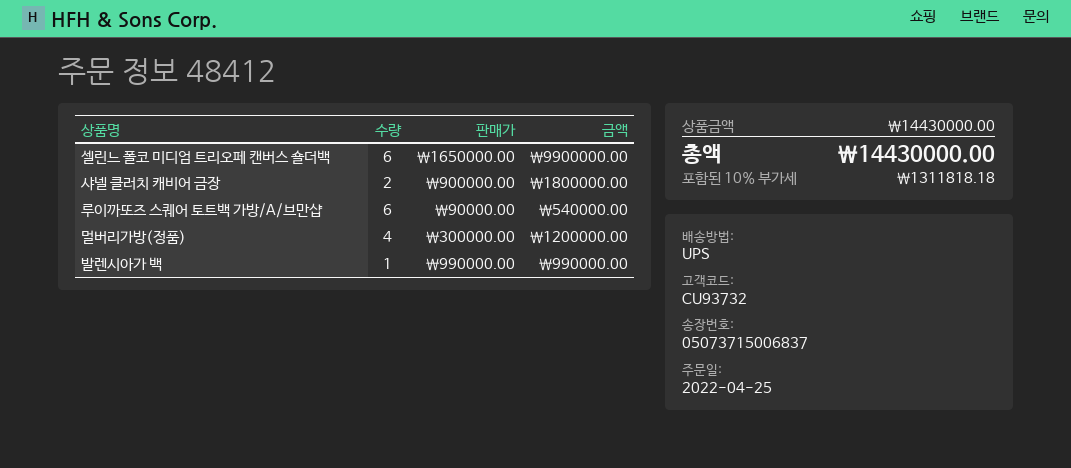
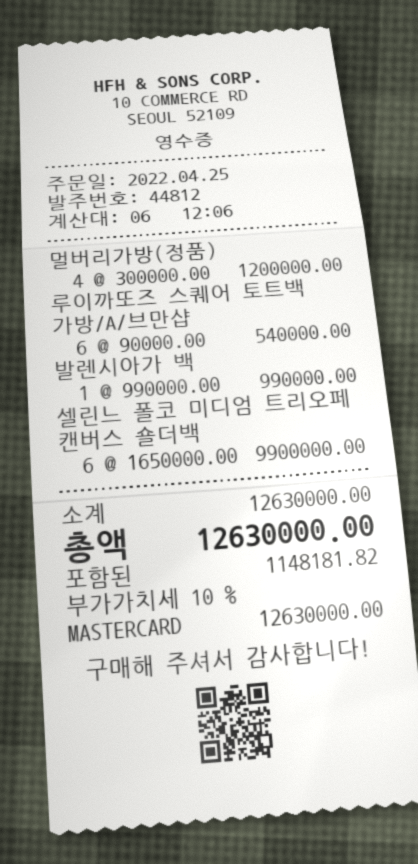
order number: 48412 -> 44812
샤넬 클러치 캐비어 금장: 2 x 900000.00 = 1800000.00 -> none
subtotal: 14430000.00 -> 12630000.00
tax: 10% = 1311818.18 -> 10% = 1148181.82
total: 14430000.00 -> 12630000.00

